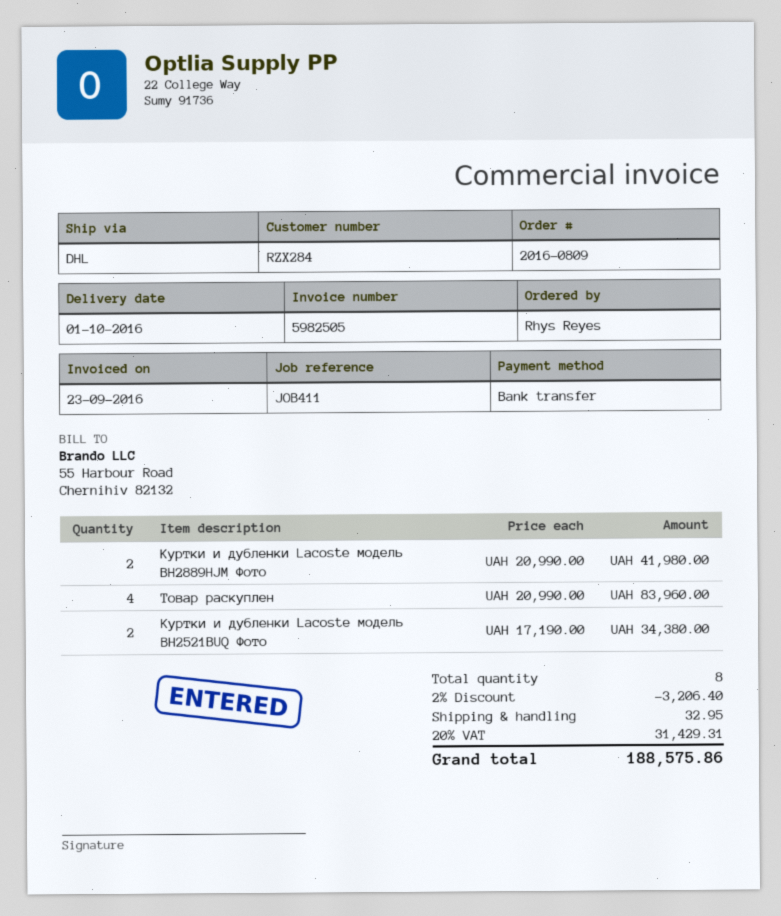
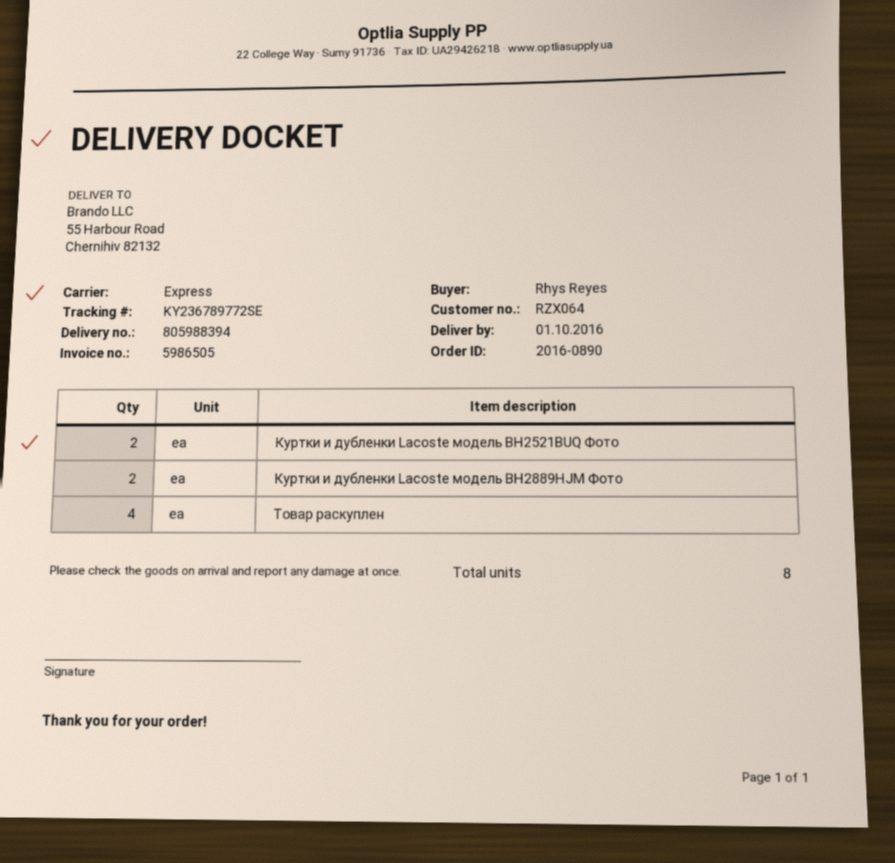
order number: 2016-0809 -> 2016-0890
invoice number: 5982505 -> 5986505
customer number: RZX284 -> RZX064
shipping method: DHL -> express

